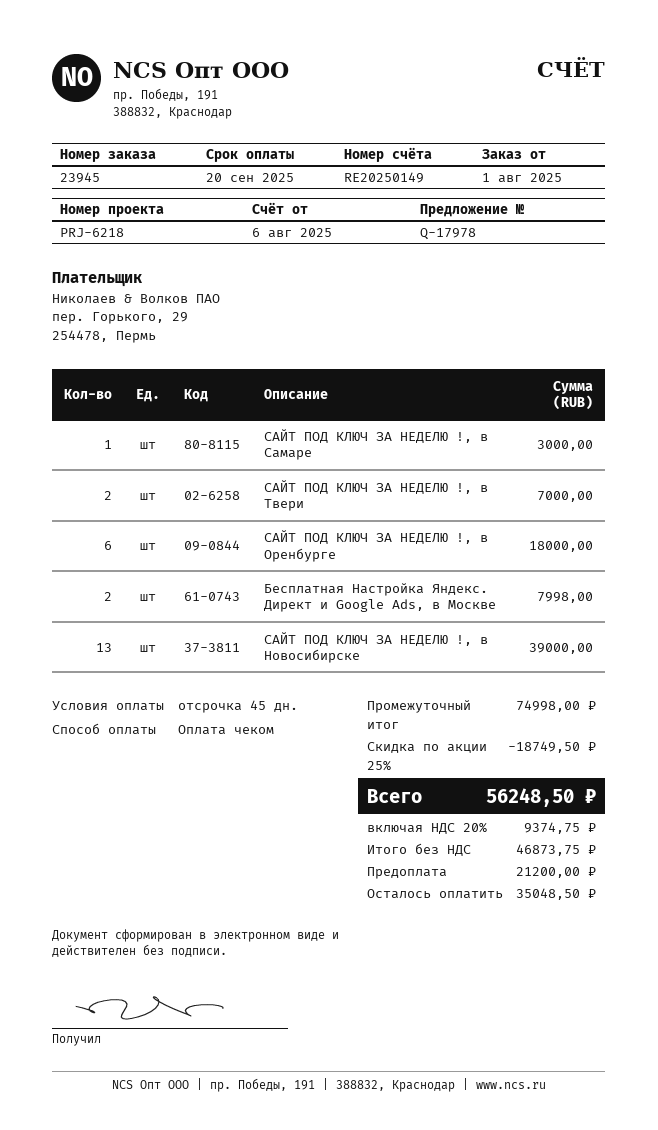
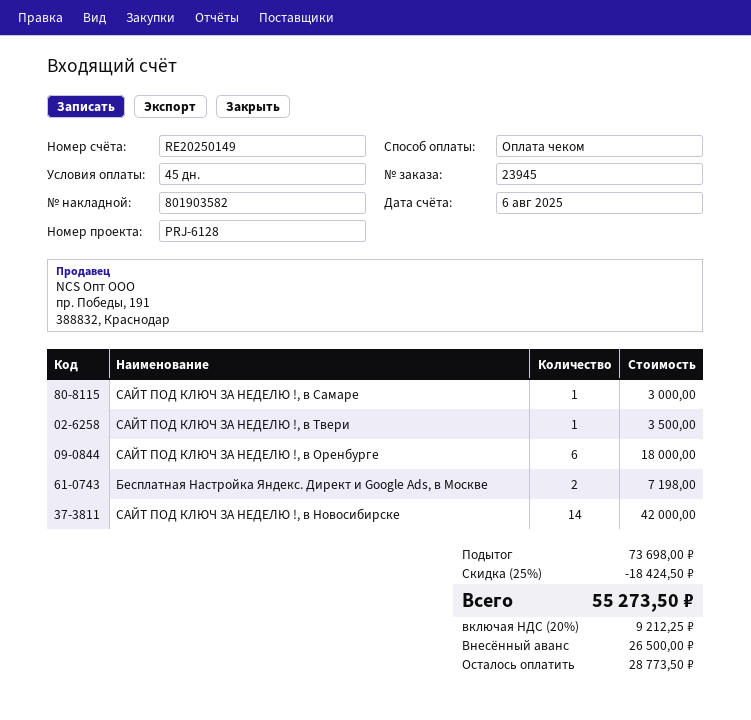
reference: PRJ-6218 -> PRJ-6128
САЙТ ПОД КЛЮЧ ЗА НЕДЕЛЮ !, в Твери: 2 for 7000.00 -> 1 for 3500.00
Бесплатная Настройка Яндекс. Директ и Google Ads, в Москве: 2 for 7998.00 -> 2 for 7198.00
САЙТ ПОД КЛЮЧ ЗА НЕДЕЛЮ !, в Новосибирске: 13 for 39000.00 -> 14 for 42000.00
subtotal: 74998.00 -> 73698.00
discount: 25% = 18749.50 -> 25% = 18424.50
tax: 20% = 9374.75 -> 20% = 9212.25
total: 56248.50 -> 55273.50
deposit: 21200.00 -> 26500.00
balance: 35048.50 -> 28773.50

